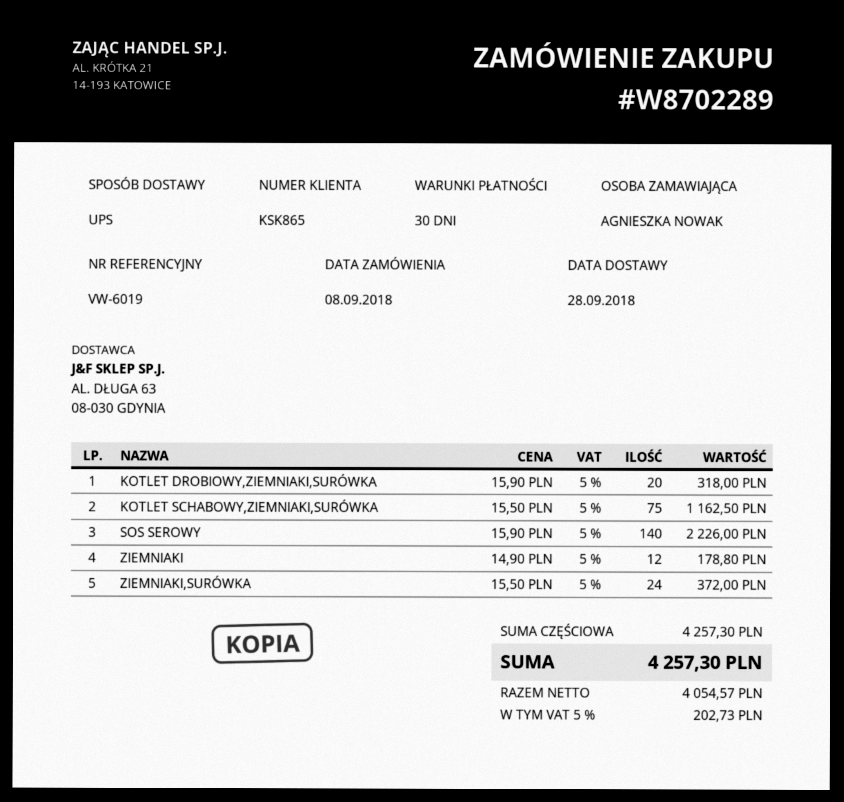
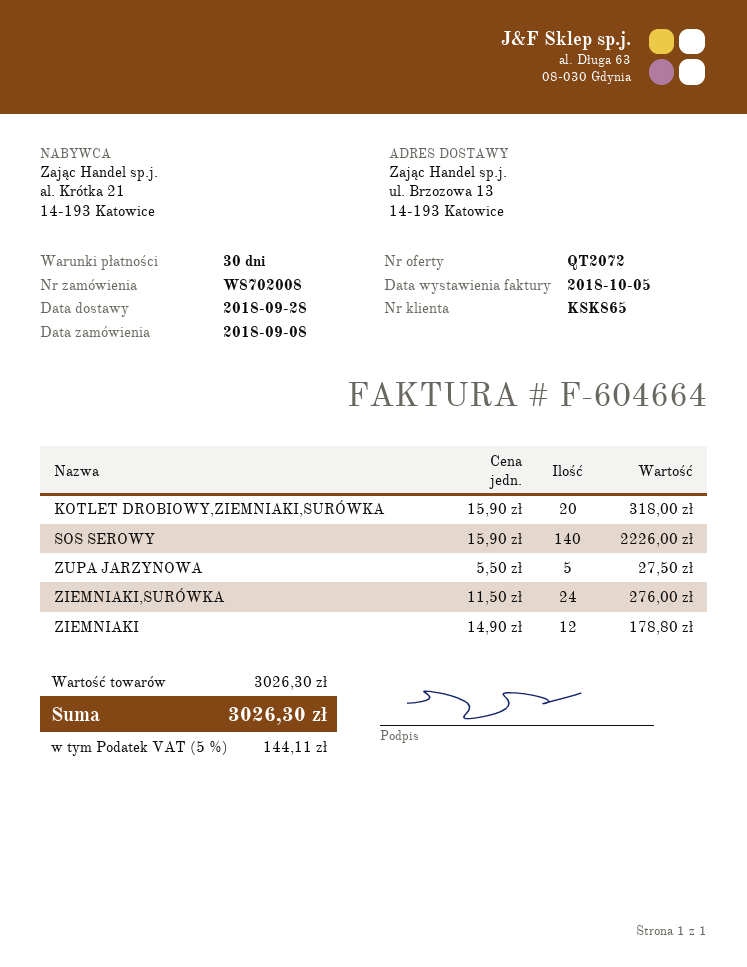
order number: W8702289 -> W8702008
KOTLET SCHABOWY,ZIEMNIAKI,SURÓWKA: 75 x 15.50 = 1162.50 -> none
ZIEMNIAKI,SURÓWKA: 24 x 15.50 = 372.00 -> 24 x 11.50 = 276.00
ZUPA JARZYNOWA: none -> 5 x 5.50 = 27.50
subtotal: 4257.30 -> 3026.30
tax: 5% = 202.73 -> 5% = 144.11
total: 4257.30 -> 3026.30

